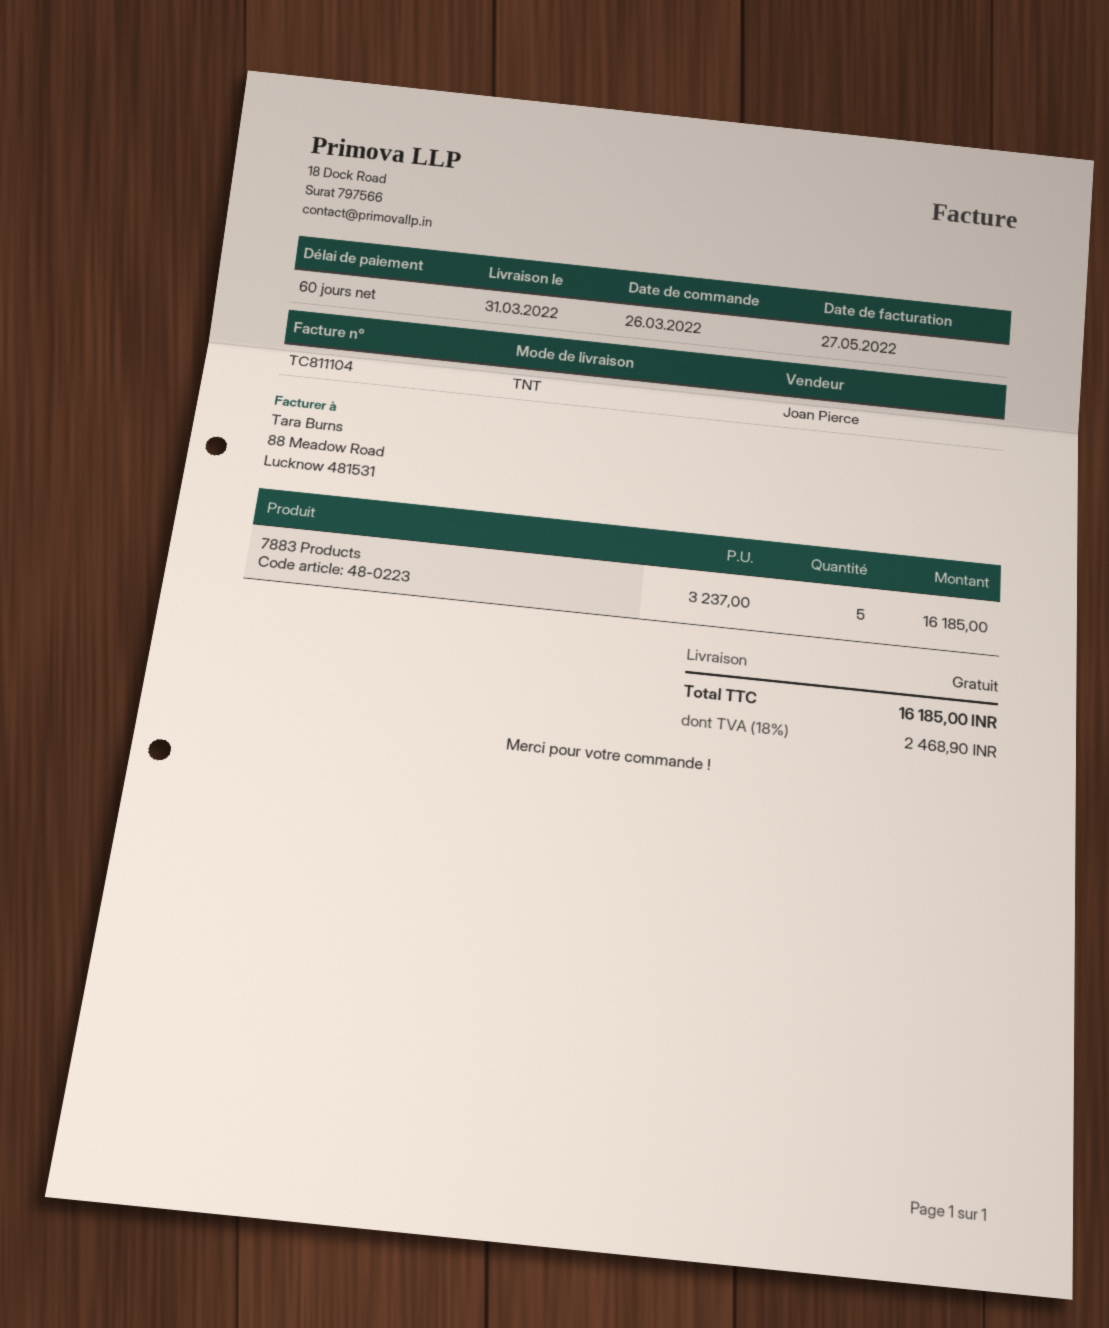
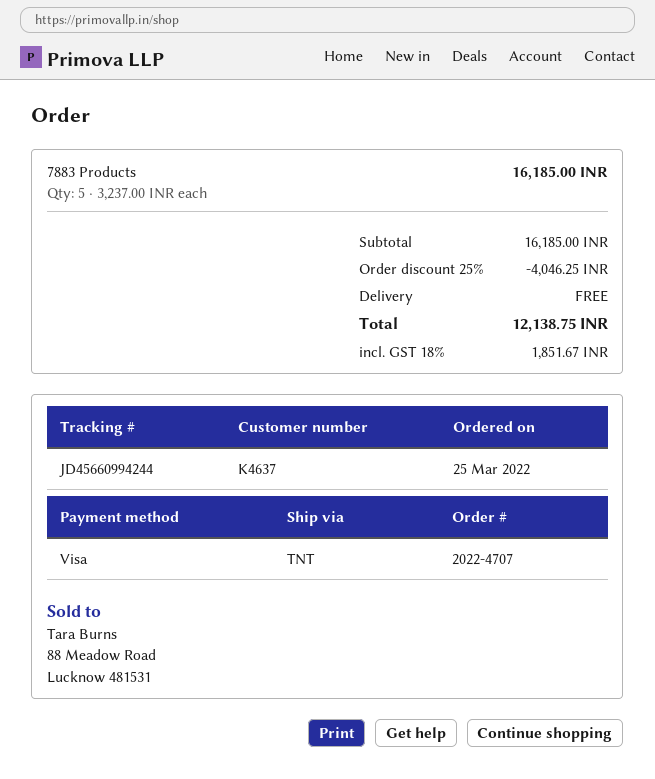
order date: 2022-03-26 -> 2022-03-25
discount: none -> 25% = 4046.25
tax: 18% = 2468.90 -> 18% = 1851.67
total: 16185.00 -> 12138.75

